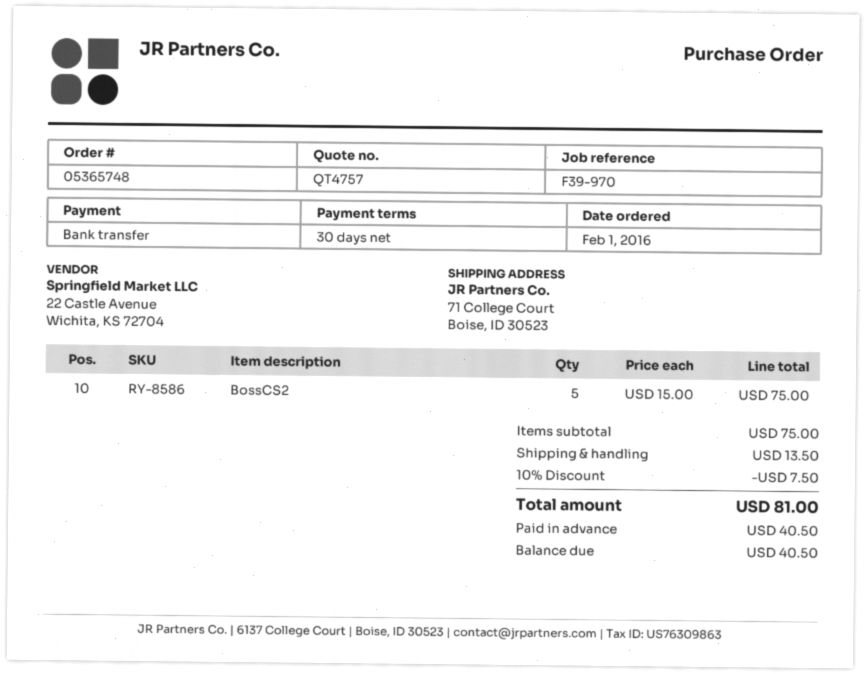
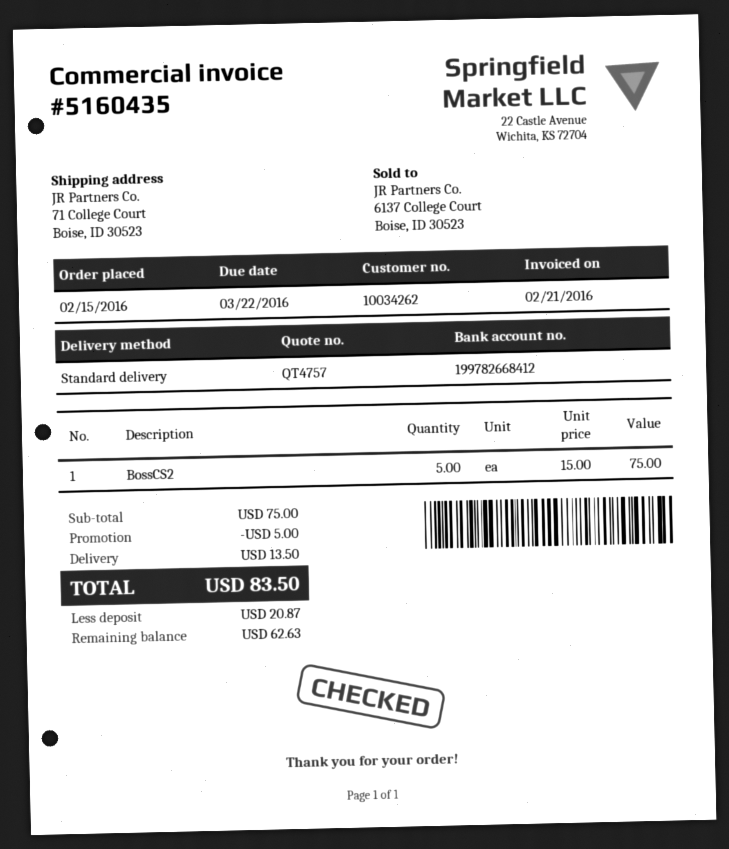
order date: 2016-02-01 -> 2016-02-15
discount: 7.50 -> 5.00
total: 81.00 -> 83.50
deposit: 40.50 -> 20.87
balance: 40.50 -> 62.63

